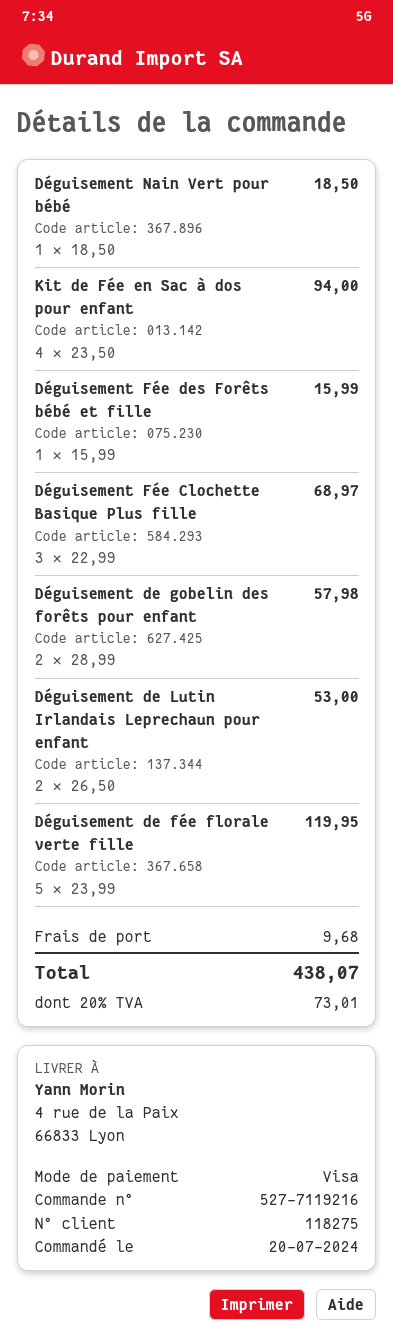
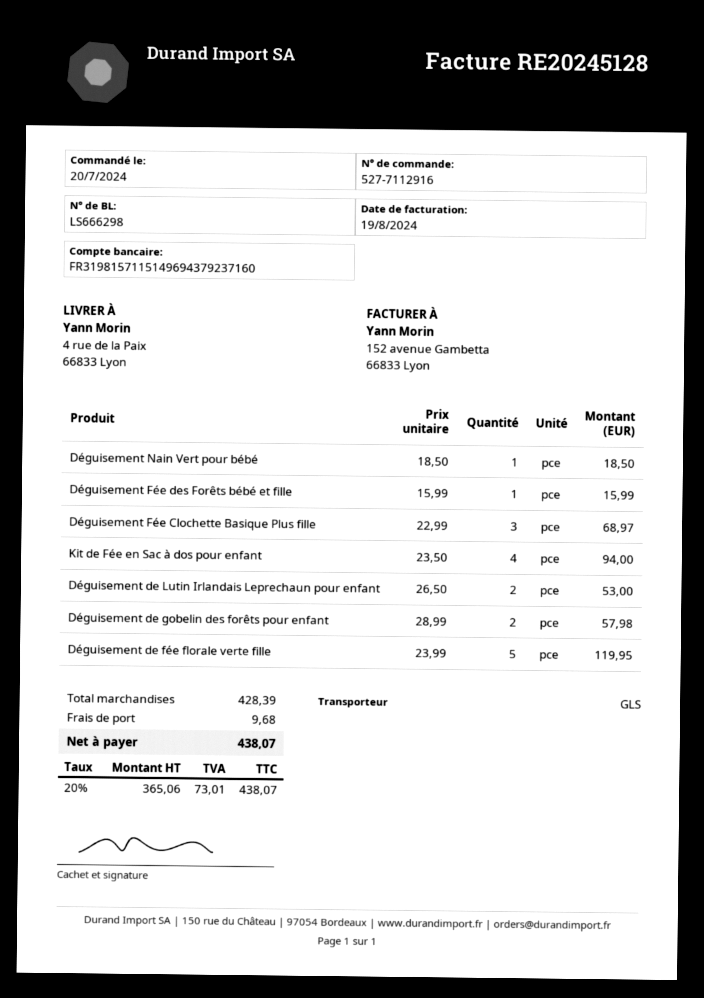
order number: 527-7119216 -> 527-7112916

